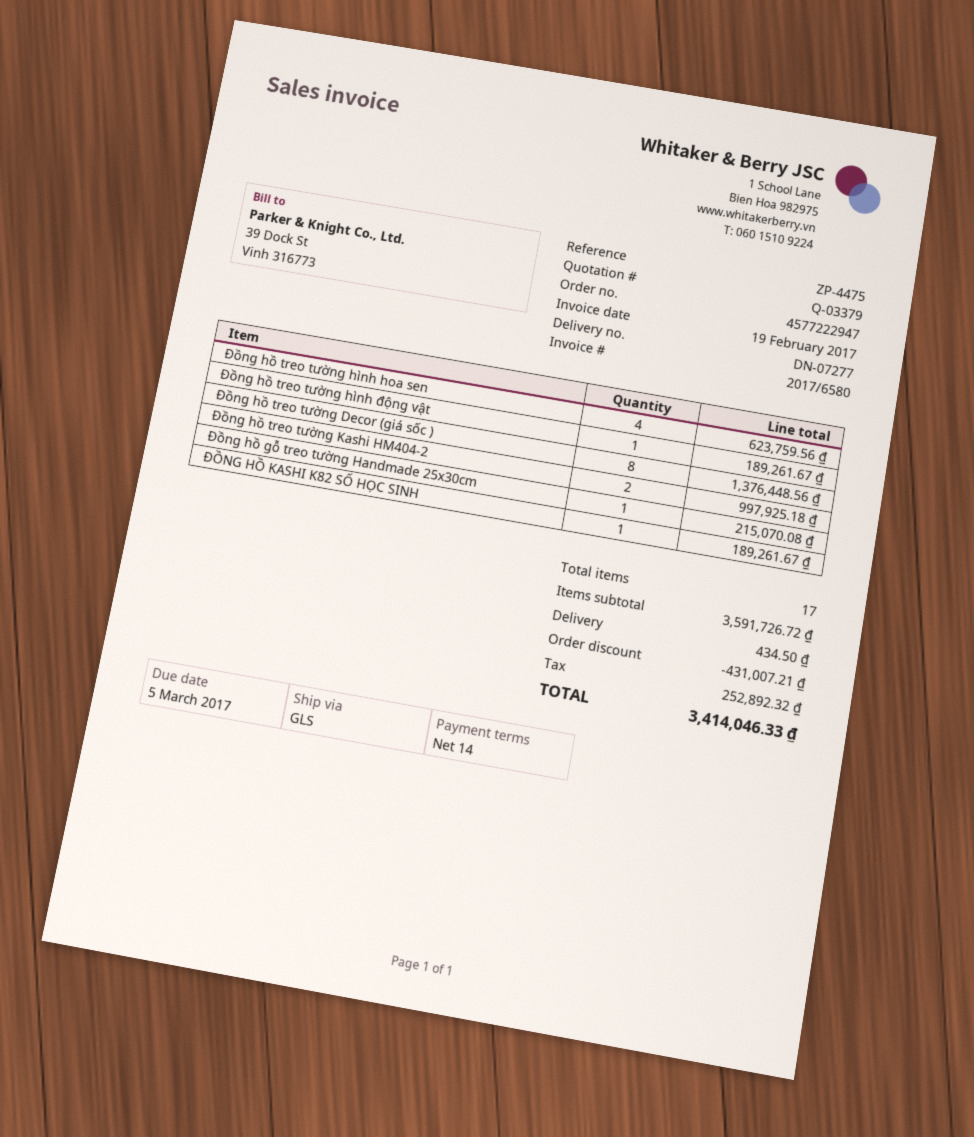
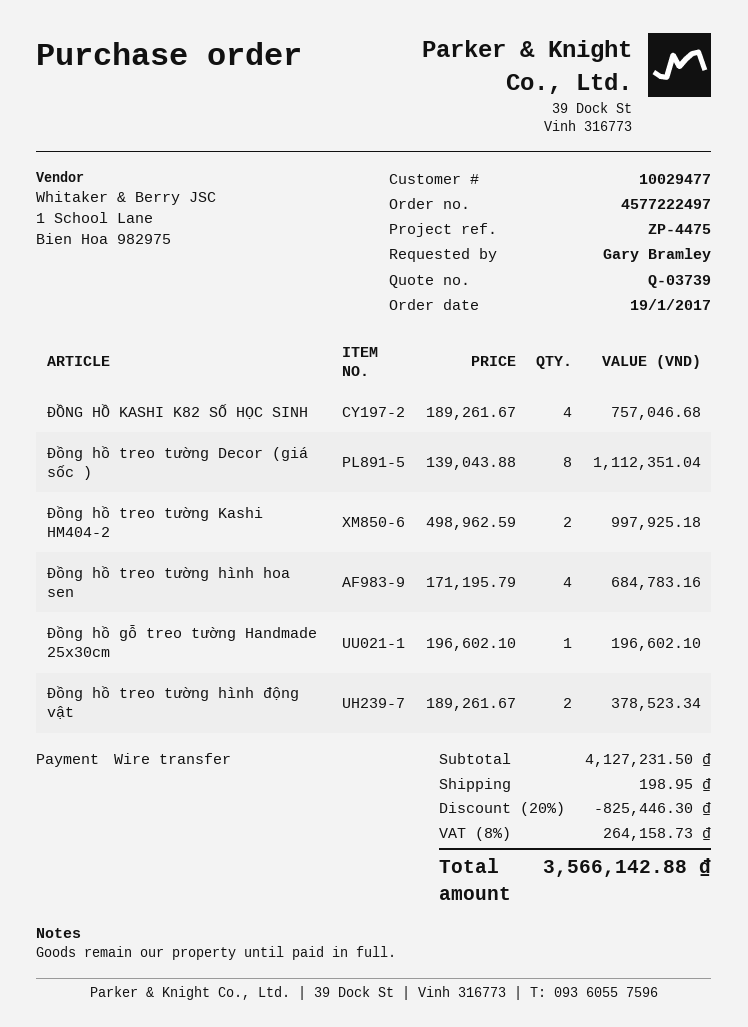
quote number: Q-03379 -> Q-03739
order number: 4577222947 -> 4577222497
Đồng hồ treo tường hình hoa sen: 4 for 623759.56 -> 4 for 684783.16
Đồng hồ treo tường hình động vật: 1 for 189261.67 -> 2 for 378523.34
Đồng hồ treo tường Decor (giá sốc ): 8 for 1376448.56 -> 8 for 1112351.04
Đồng hồ gỗ treo tường Handmade 25x30cm: 1 for 215070.08 -> 1 for 196602.10
ĐỒNG HỒ KASHI K82 SỐ HỌC SINH: 1 for 189261.67 -> 4 for 757046.68
subtotal: 3591726.72 -> 4127231.50
discount: 431007.21 -> 825446.30
shipping: 434.50 -> 198.95
tax: 252892.32 -> 264158.73
total: 3414046.33 -> 3566142.88

